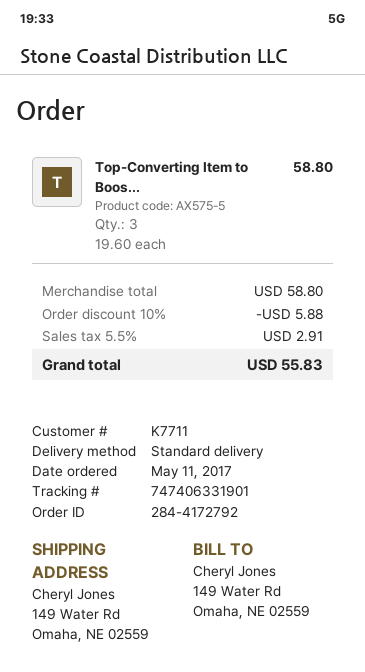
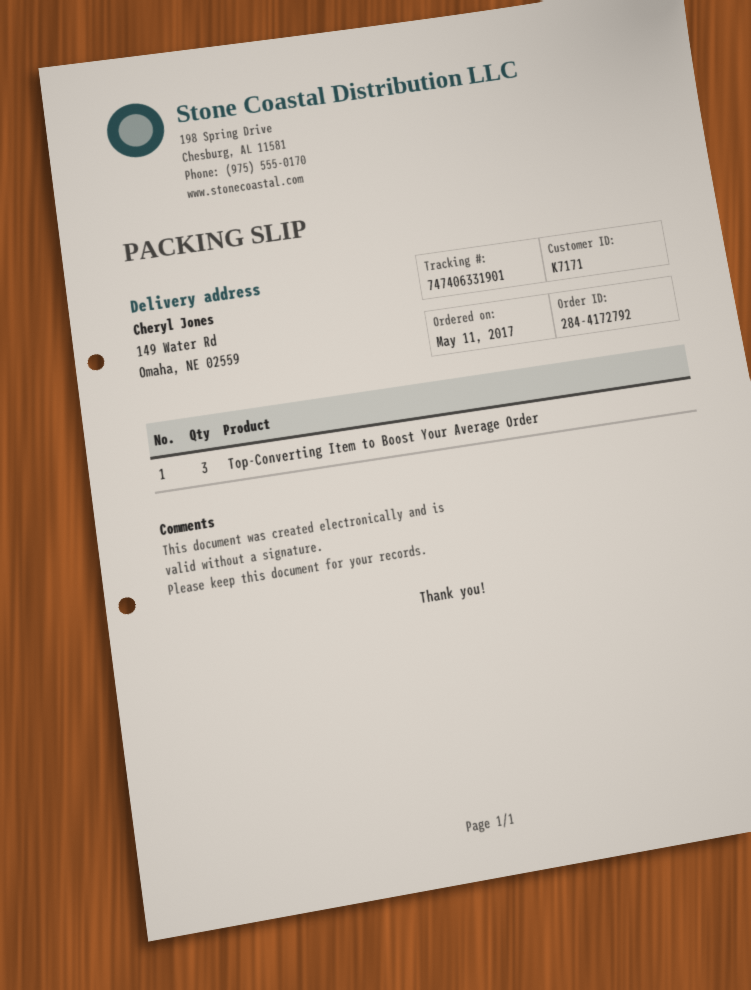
customer number: K7711 -> K7171

